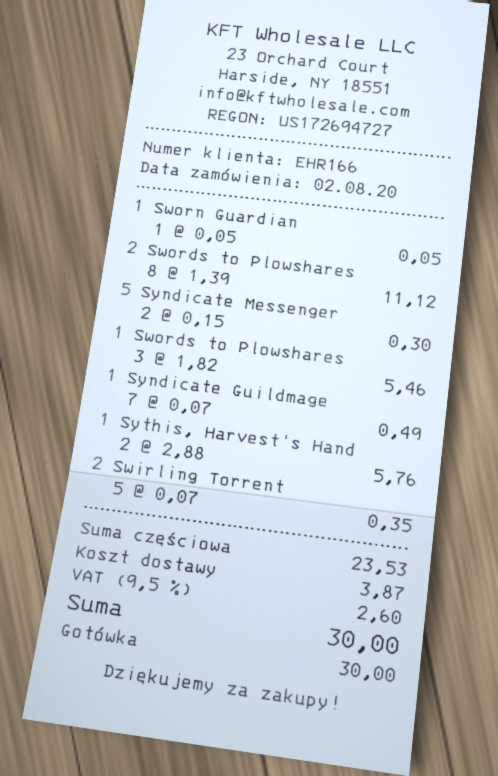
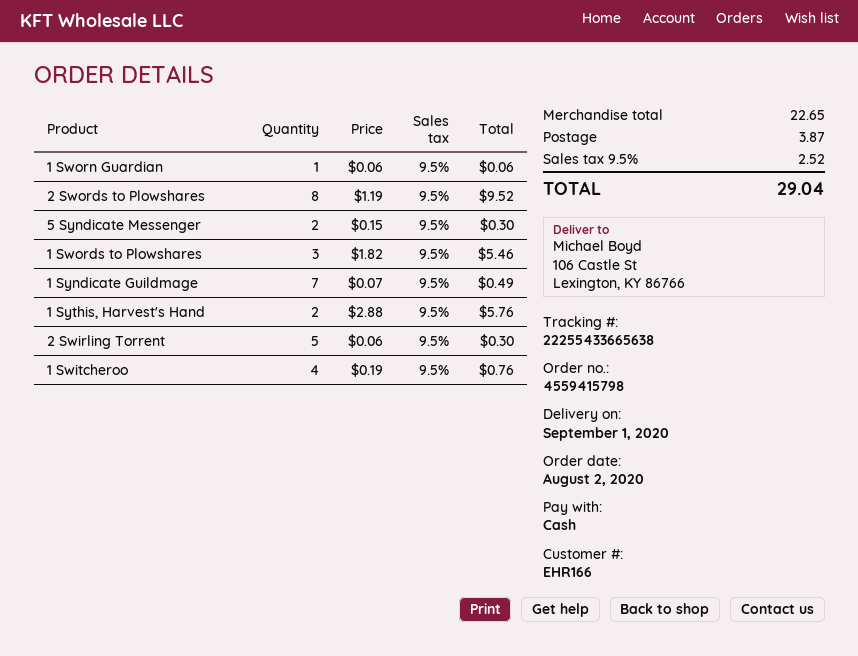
1 Sworn Guardian: 1 x 0.05 = 0.05 -> 1 x 0.06 = 0.06
2 Swords to Plowshares: 8 x 1.39 = 11.12 -> 8 x 1.19 = 9.52
2 Swirling Torrent: 5 x 0.07 = 0.35 -> 5 x 0.06 = 0.30
1 Switcheroo: none -> 4 x 0.19 = 0.76
subtotal: 23.53 -> 22.65
tax: 9.5% = 2.60 -> 9.5% = 2.52
total: 30.00 -> 29.04

